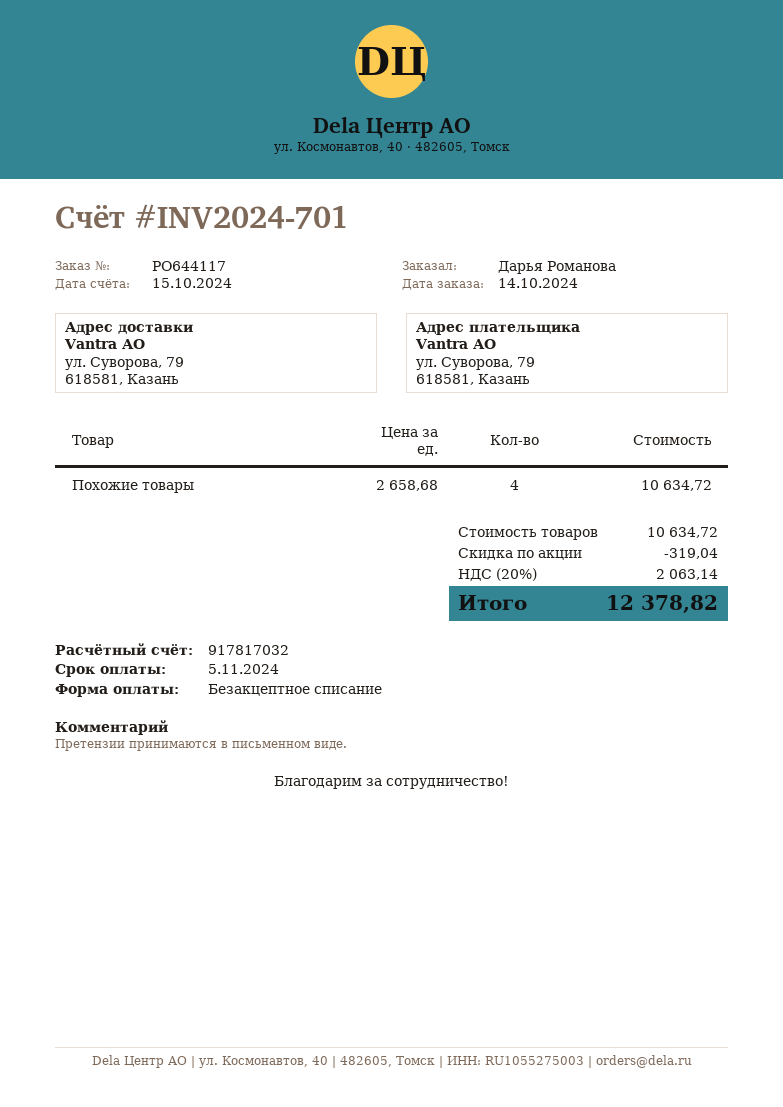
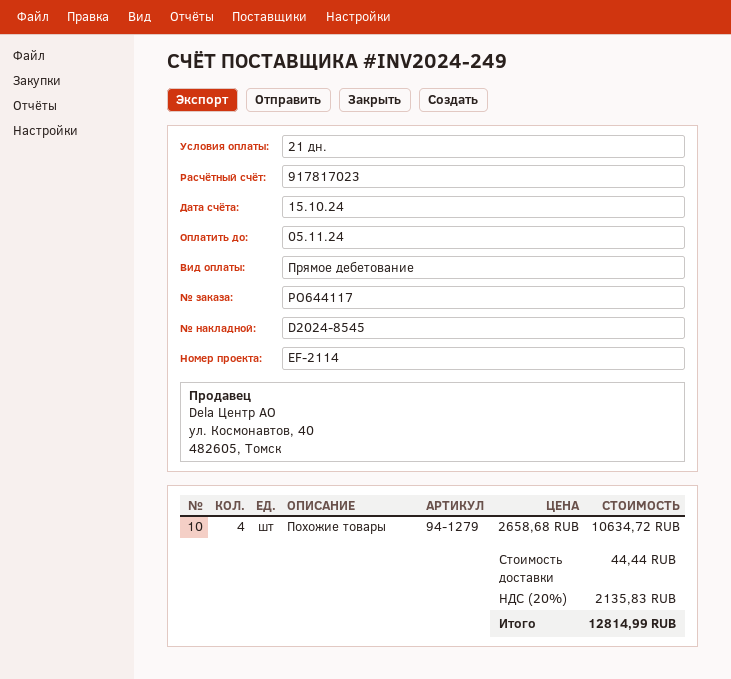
invoice number: INV2024-701 -> INV2024-249
bank account: 917817032 -> 917817023
discount: 319.04 -> none
shipping: none -> 44.44
tax: 20% = 2063.14 -> 20% = 2135.83
total: 12378.82 -> 12814.99

